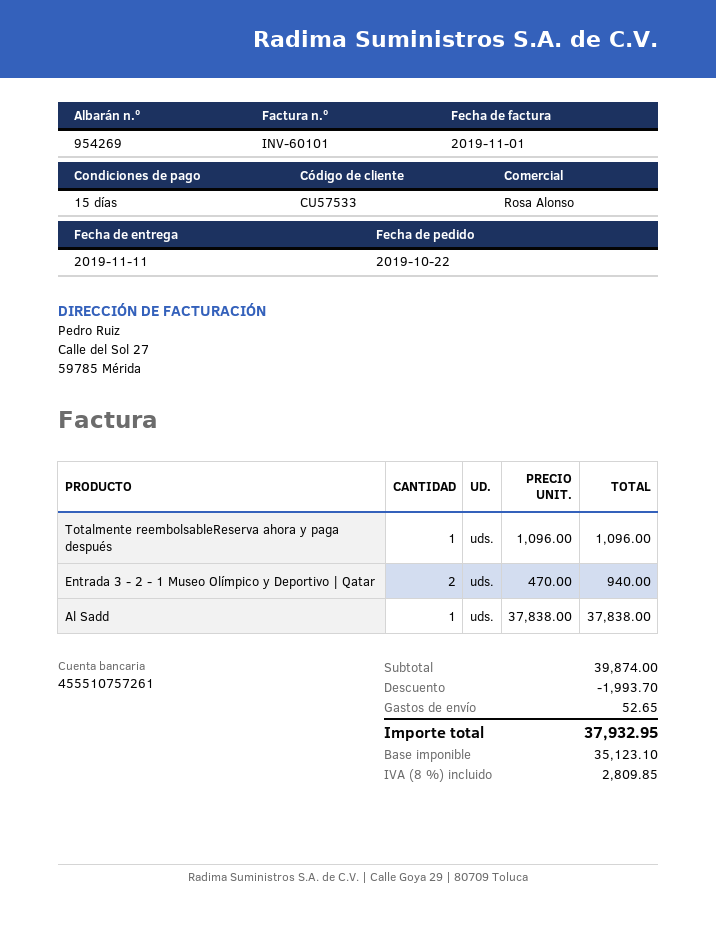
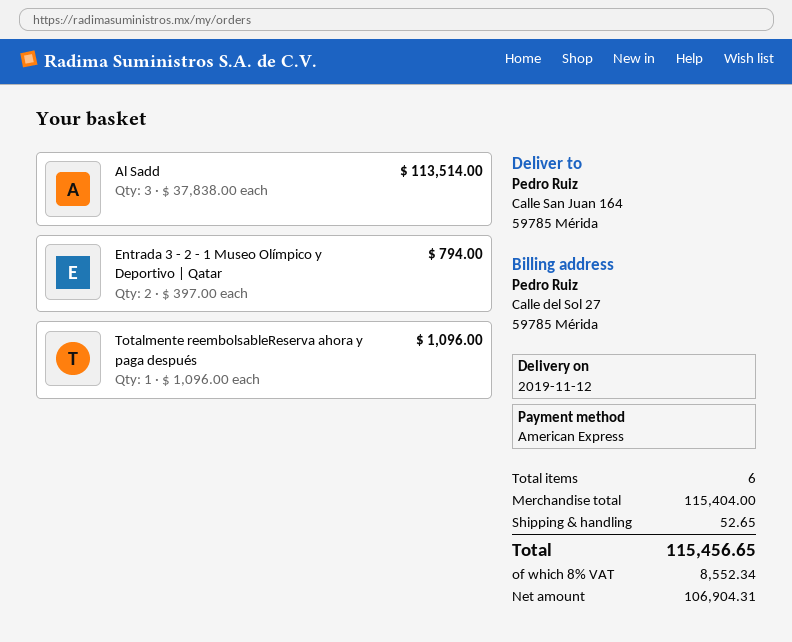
delivery date: 2019-11-11 -> 2019-11-12
Entrada 3 - 2 - 1 Museo Olímpico y Deportivo | Qatar: 2 x 470.00 = 940.00 -> 2 x 397.00 = 794.00
Al Sadd: 1 x 37838.00 = 37838.00 -> 3 x 37838.00 = 113514.00
subtotal: 39874.00 -> 115404.00
discount: 1993.70 -> none
net: 35123.10 -> 106904.31
tax: 8% = 2809.85 -> 8% = 8552.34
total: 37932.95 -> 115456.65

